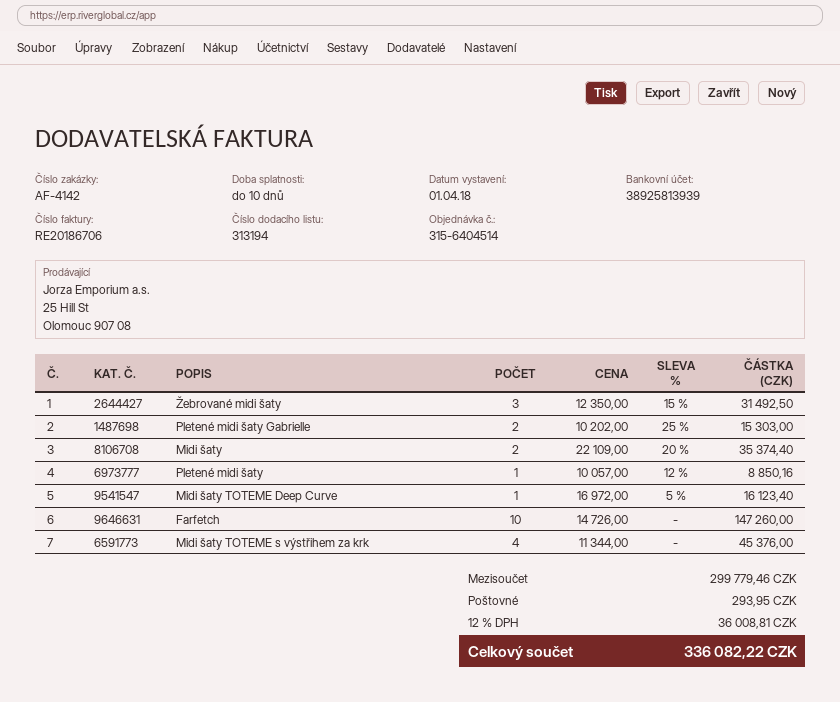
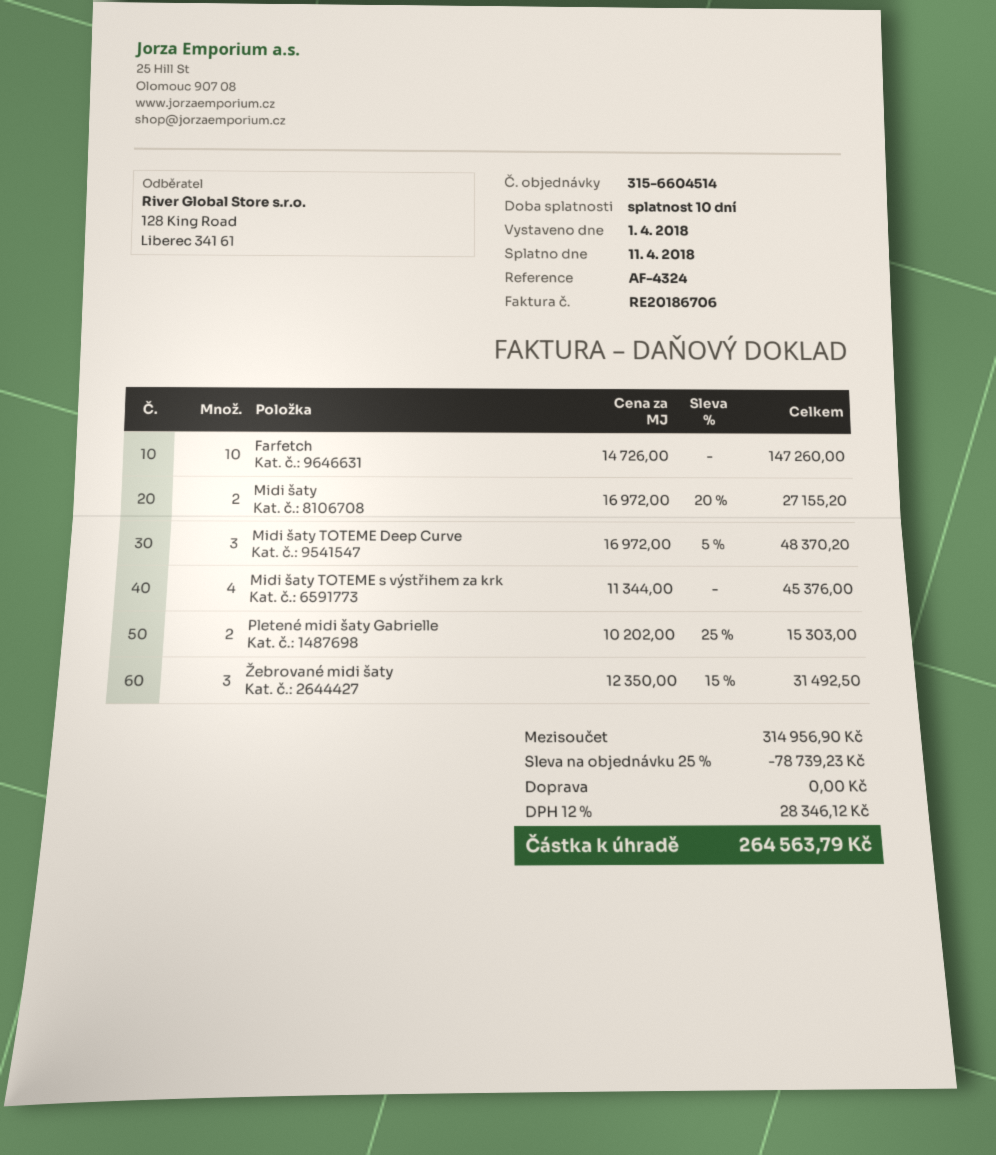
order number: 315-6404514 -> 315-6604514
reference: AF-4142 -> AF-4324
Midi šaty: 2 x 22109.00 - 20% = 35374.40 -> 2 x 16972.00 - 20% = 27155.20
Pletené midi šaty: 1 x 10057.00 - 12% = 8850.16 -> none
Midi šaty TOTEME Deep Curve: 1 x 16972.00 - 5% = 16123.40 -> 3 x 16972.00 - 5% = 48370.20
subtotal: 299779.46 -> 314956.90
discount: none -> 25% = 78739.23
shipping: 293.95 -> 0.00
tax: 12% = 36008.81 -> 12% = 28346.12
total: 336082.22 -> 264563.79

